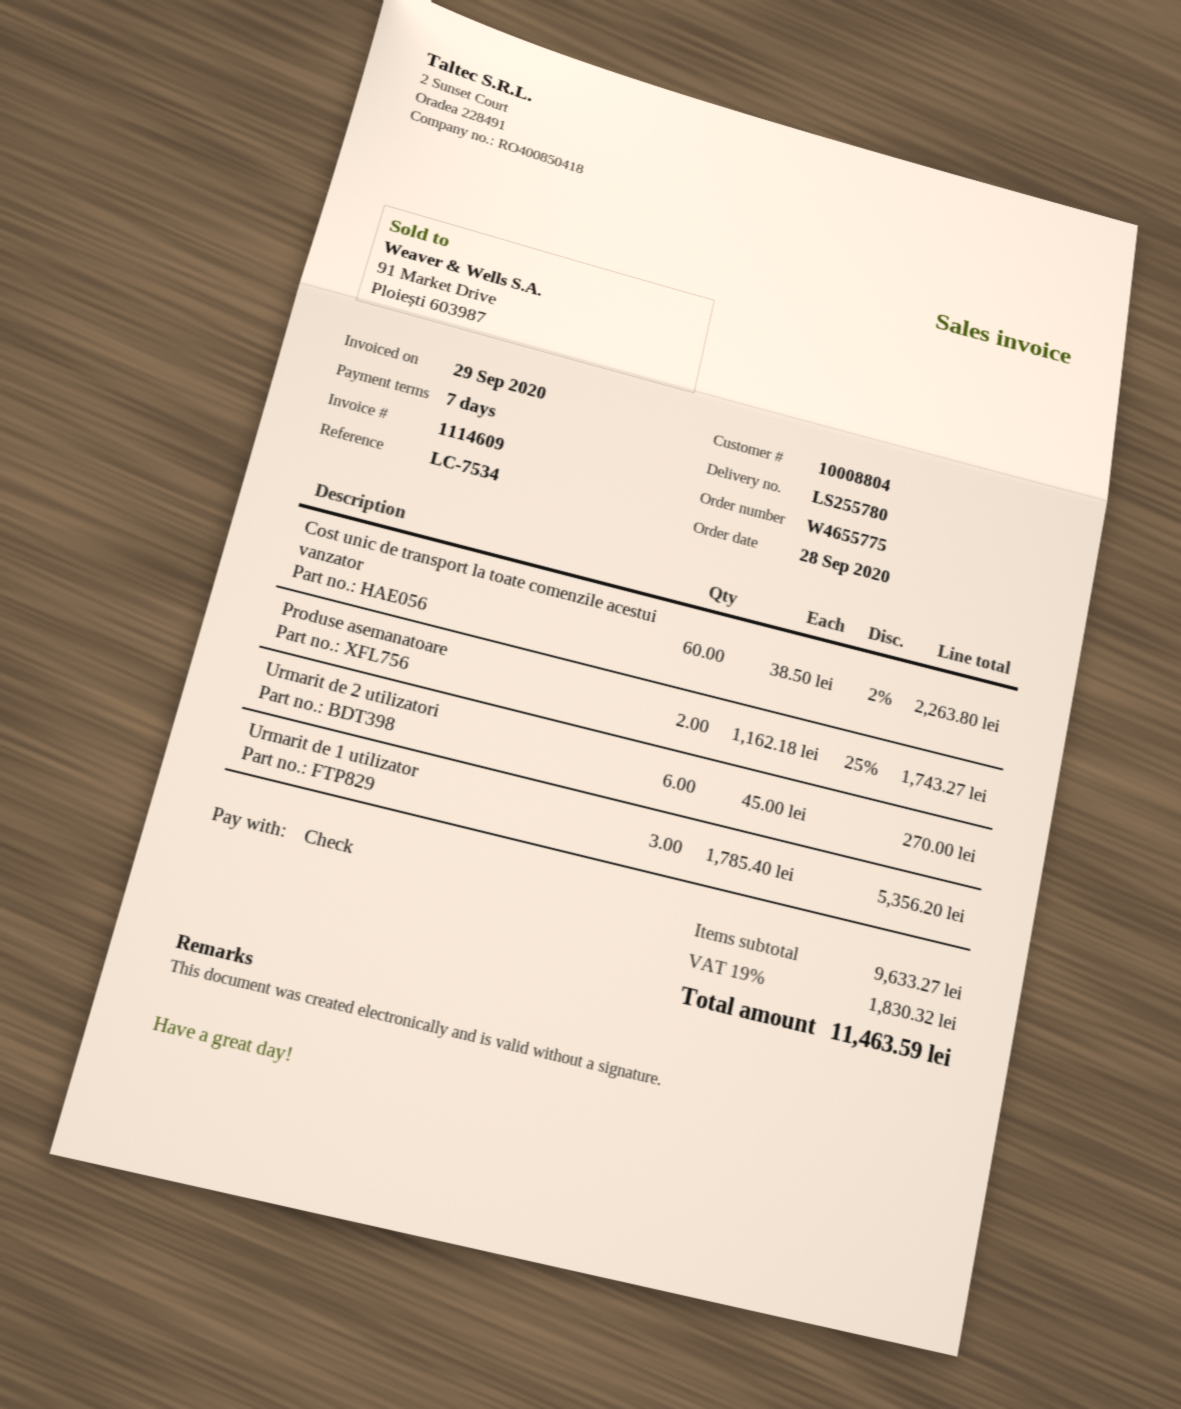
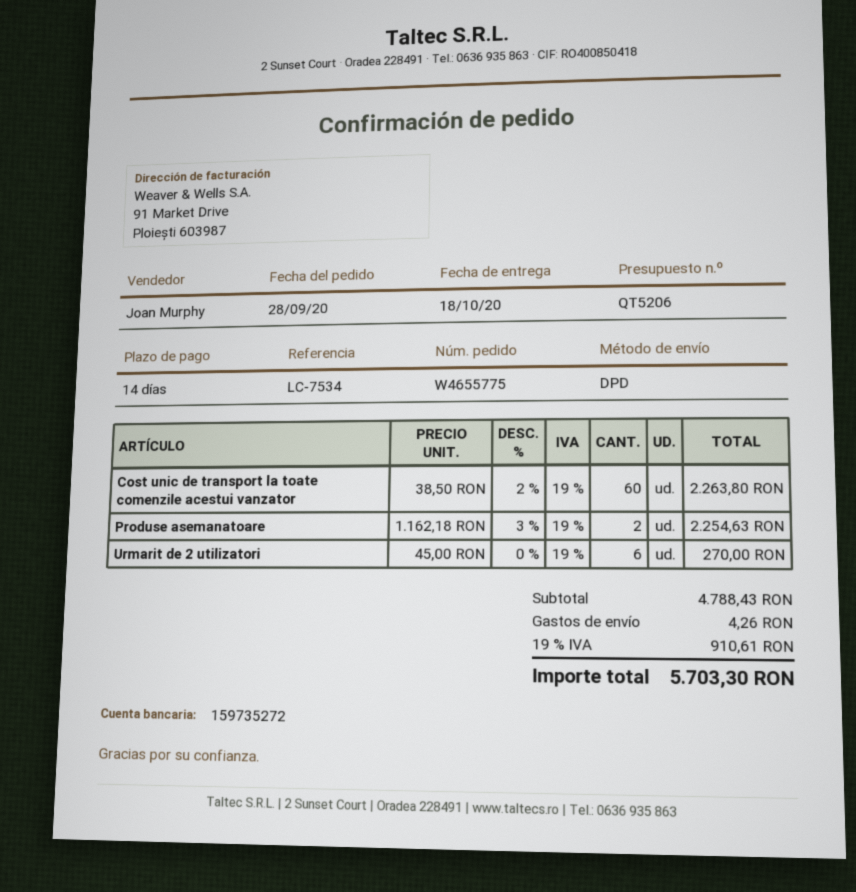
payment terms: 7 days -> 14 days
Produse asemanatoare: 2 x 1162.18 - 25% = 1743.27 -> 2 x 1162.18 - 3% = 2254.63
Urmarit de 1 utilizator: 3 x 1785.40 = 5356.20 -> none
subtotal: 9633.27 -> 4788.43
shipping: none -> 4.26
tax: 19% = 1830.32 -> 19% = 910.61
total: 11463.59 -> 5703.30

